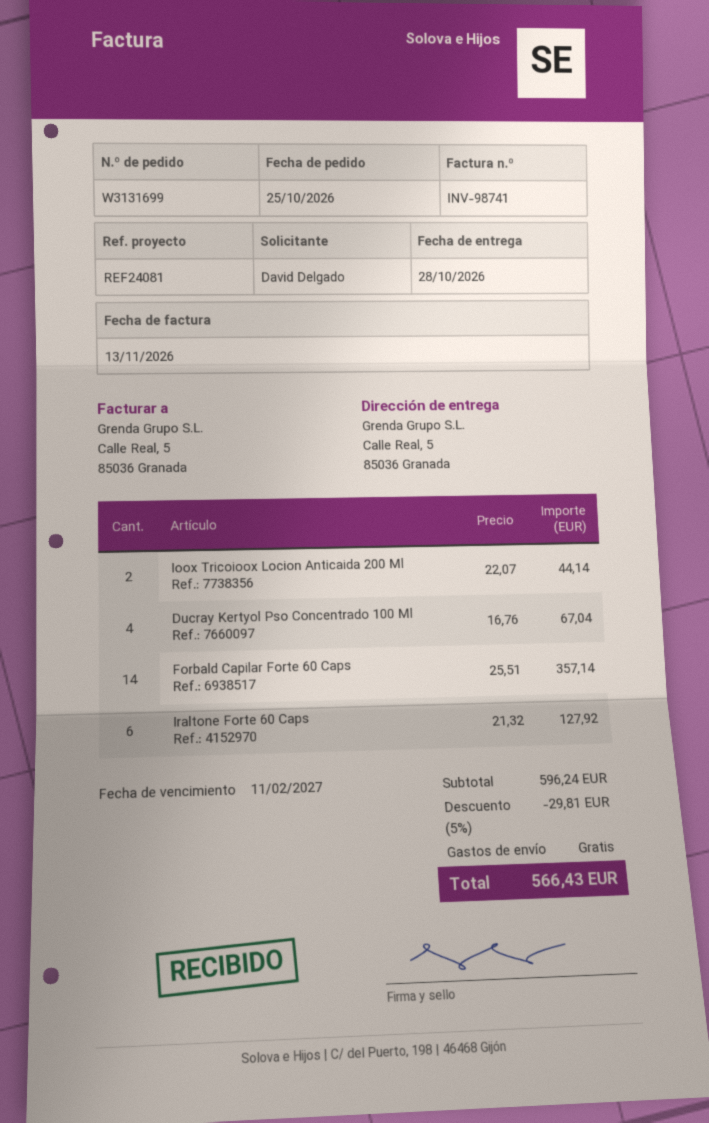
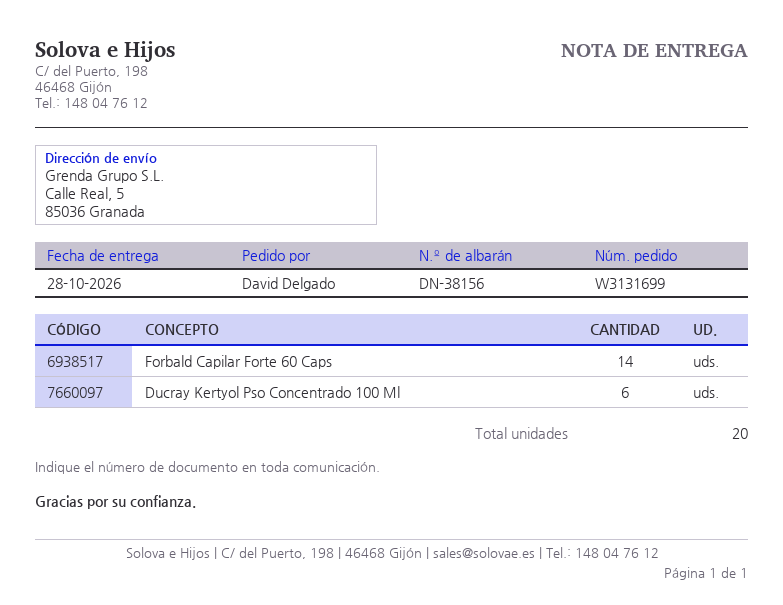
Ioox Tricoioox Locion Anticaida 200 Ml: 2 -> none
Ducray Kertyol Pso Concentrado 100 Ml: 4 -> 6
Iraltone Forte 60 Caps: 6 -> none

